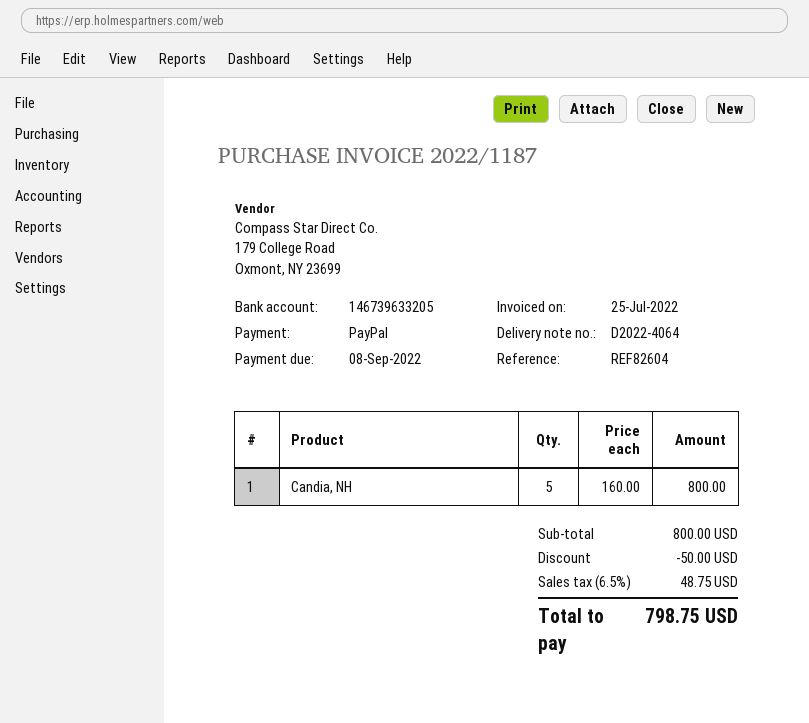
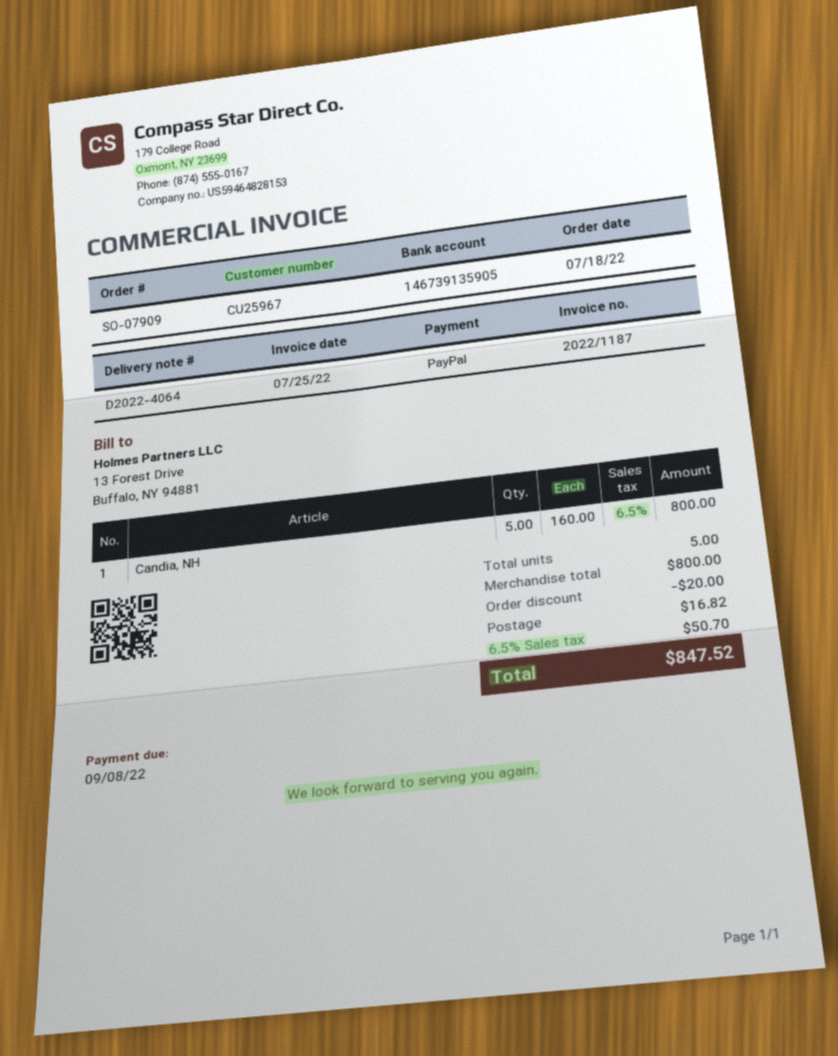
bank account: 146739633205 -> 146739135905
discount: 50.00 -> 20.00
shipping: none -> 16.82
tax: 6.5% = 48.75 -> 6.5% = 50.70
total: 798.75 -> 847.52

